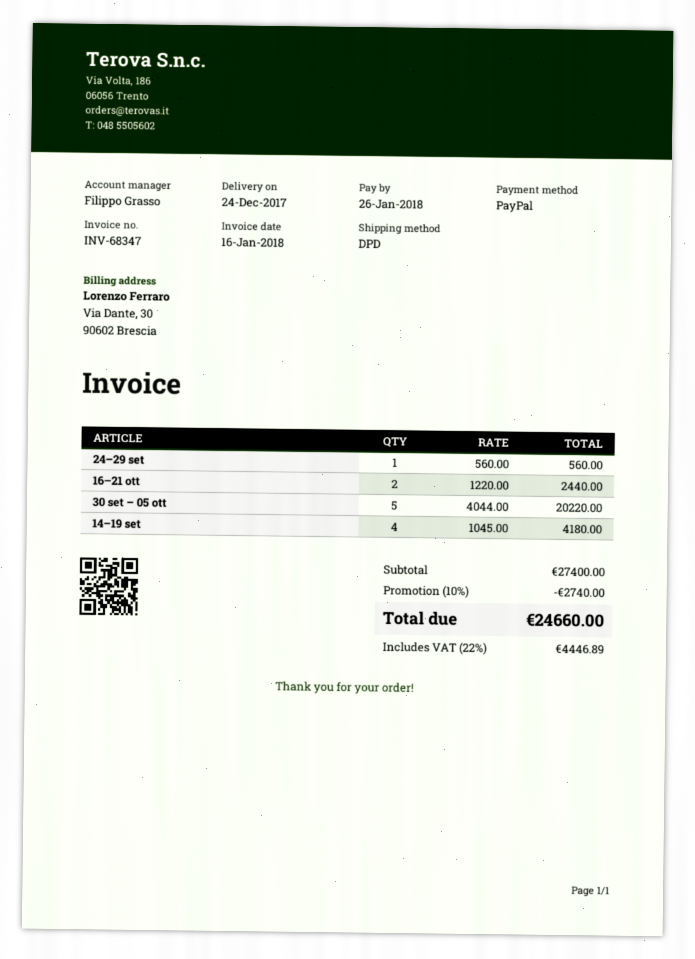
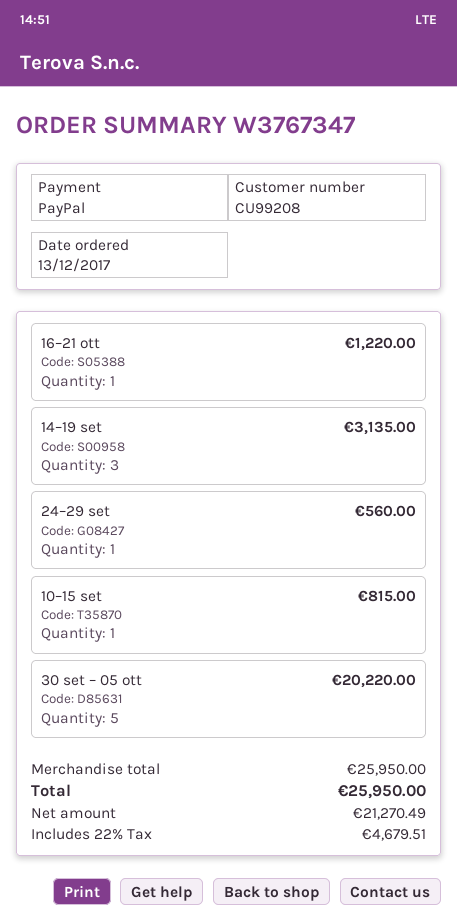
16–21 ott: 2 for 2440.00 -> 1 for 1220.00
14–19 set: 4 for 4180.00 -> 3 for 3135.00
10–15 set: none -> 1 for 815.00
subtotal: 27400.00 -> 25950.00
discount: 10% = 2740.00 -> none
tax: 22% = 4446.89 -> 22% = 4679.51
total: 24660.00 -> 25950.00

